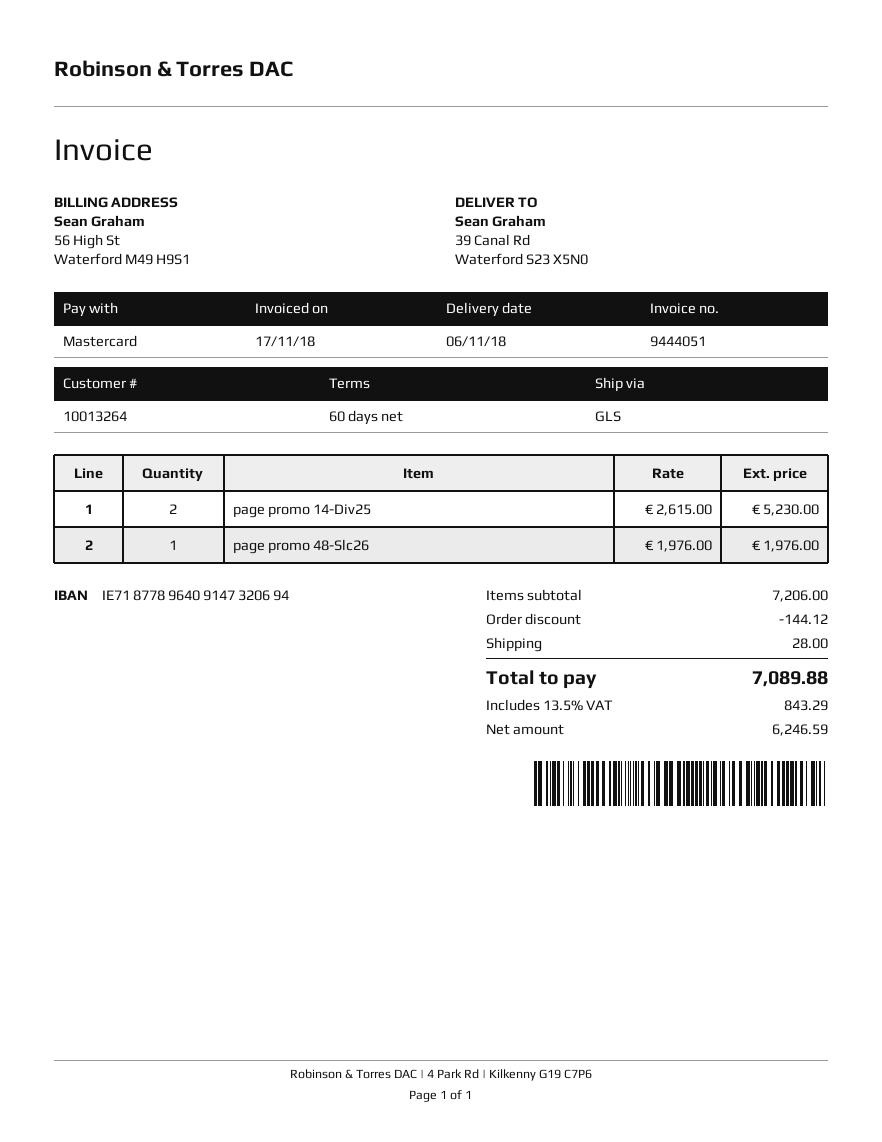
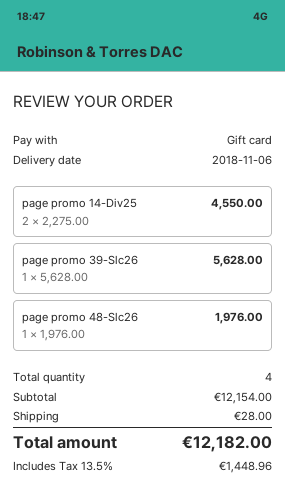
payment method: Mastercard -> gift card
page promo 14-Div25: 2 x 2615.00 = 5230.00 -> 2 x 2275.00 = 4550.00
page promo 39-Slc26: none -> 1 x 5628.00 = 5628.00
subtotal: 7206.00 -> 12154.00
discount: 144.12 -> none
tax: 13.5% = 843.29 -> 13.5% = 1448.96
total: 7089.88 -> 12182.00

